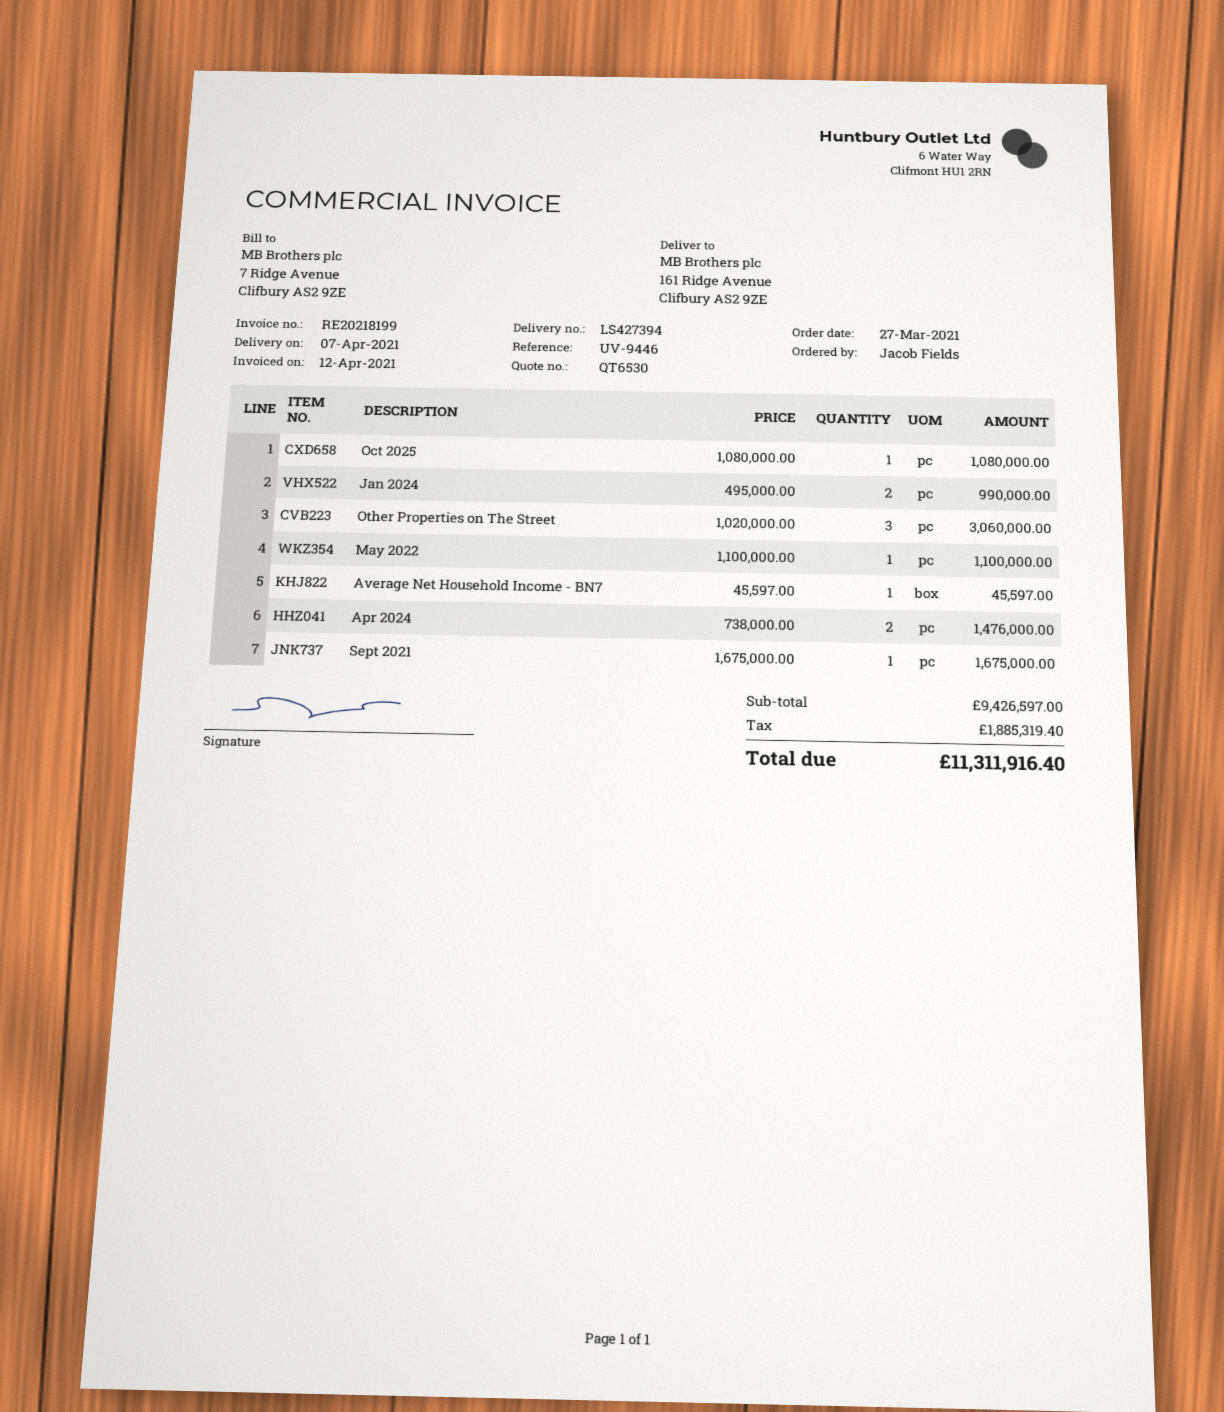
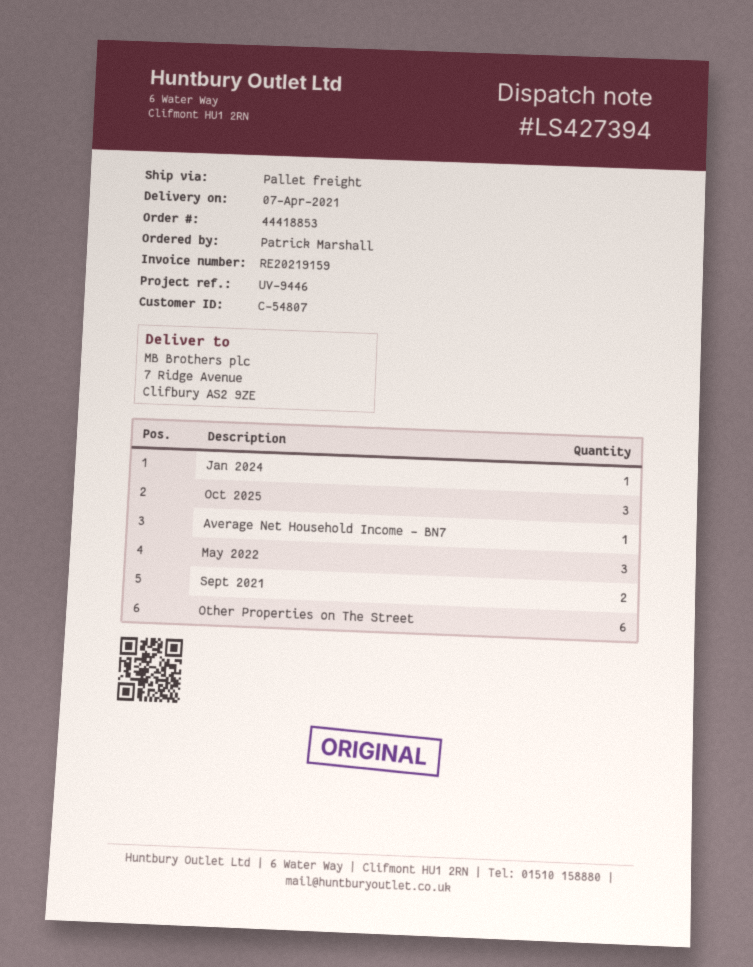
invoice number: RE20218199 -> RE20219159
ordered by: Jacob Fields -> Patrick Marshall
ship to: 161 Ridge Avenue, Clifbury AS2 9ZE -> 7 Ridge Avenue, Clifbury AS2 9ZE
Oct 2025: 1 -> 3
Jan 2024: 2 -> 1
Other Properties on The Street: 3 -> 6
May 2022: 1 -> 3
Apr 2024: 2 -> none
Sept 2021: 1 -> 2

